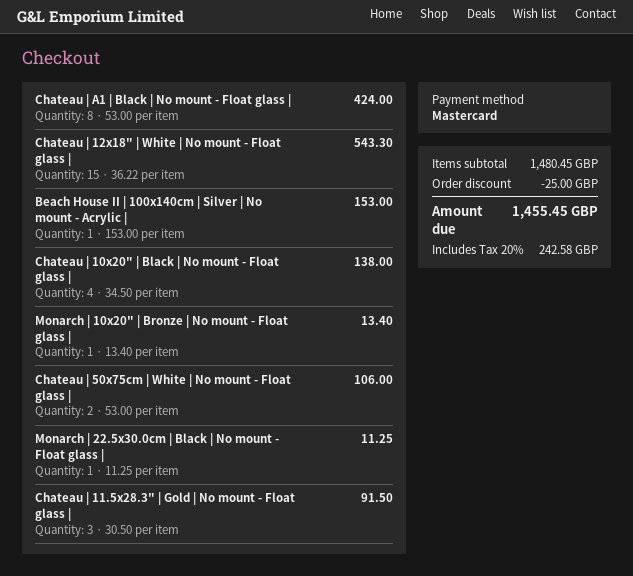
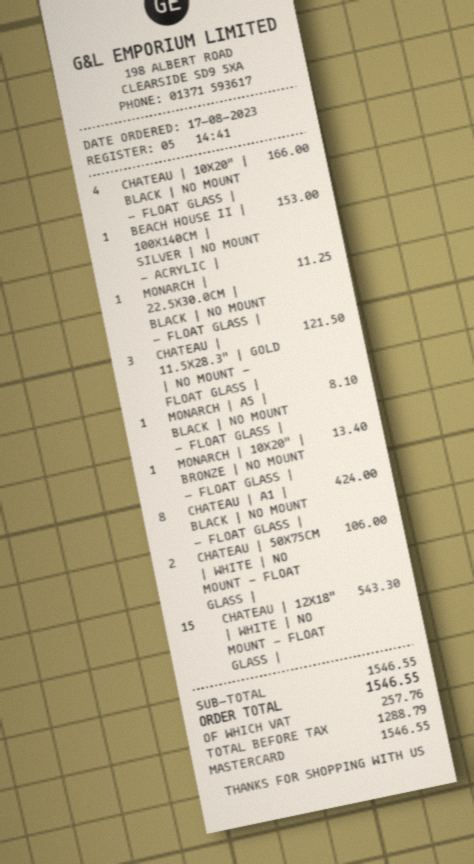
Chateau | 10x20" | Black | No mount - Float glass |: 4 for 138.00 -> 4 for 166.00
Chateau | 11.5x28.3" | Gold | No mount - Float glass |: 3 for 91.50 -> 3 for 121.50
MONARCH | A5 | BLACK | NO MOUNT - FLOAT GLASS |: none -> 1 for 8.10
subtotal: 1480.45 -> 1546.55
discount: 25.00 -> none
tax: 242.58 -> 257.76
total: 1455.45 -> 1546.55

